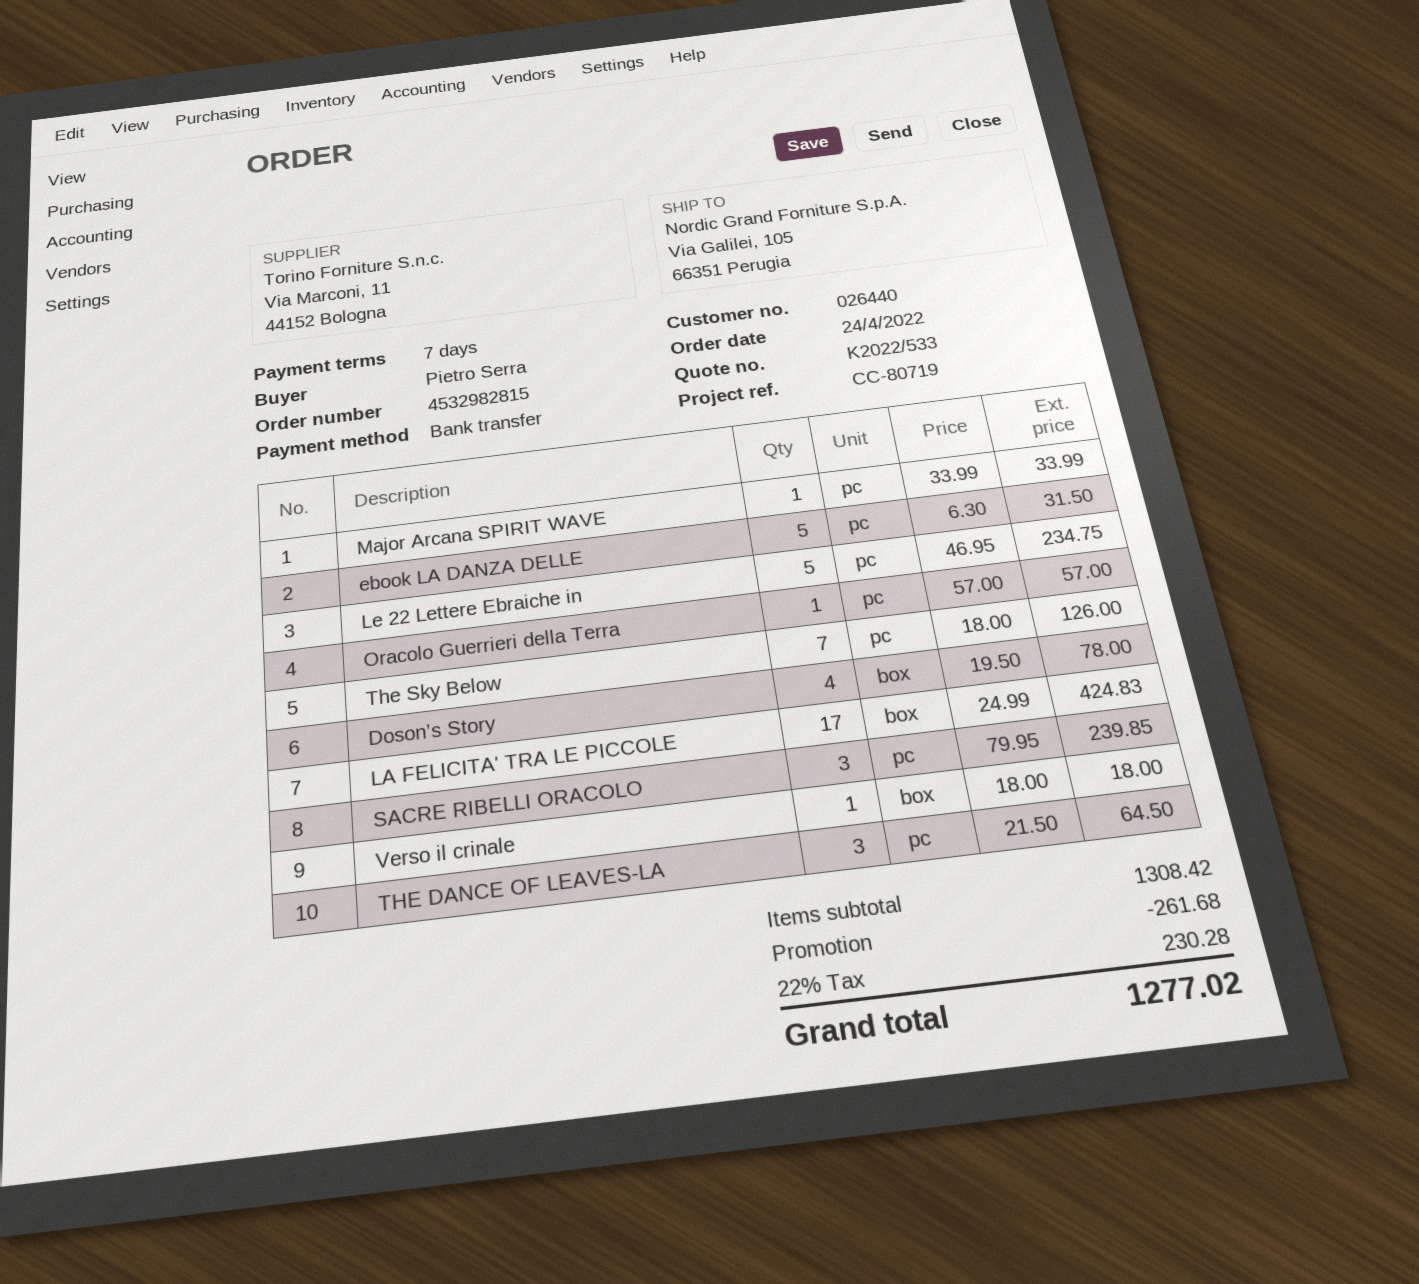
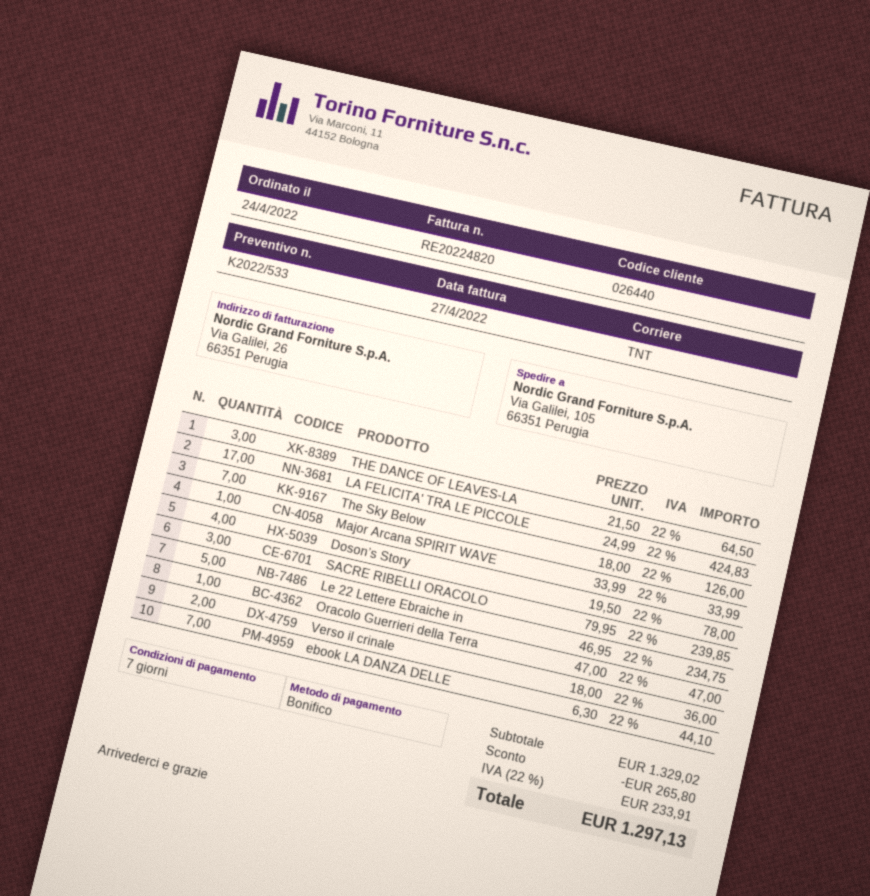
ebook LA DANZA DELLE: 5 x 6.30 = 31.50 -> 7 x 6.30 = 44.10
Oracolo Guerrieri della Terra: 1 x 57.00 = 57.00 -> 1 x 47.00 = 47.00
Verso il crinale: 1 x 18.00 = 18.00 -> 2 x 18.00 = 36.00
subtotal: 1308.42 -> 1329.02
discount: 261.68 -> 265.80
tax: 22% = 230.28 -> 22% = 233.91
total: 1277.02 -> 1297.13

